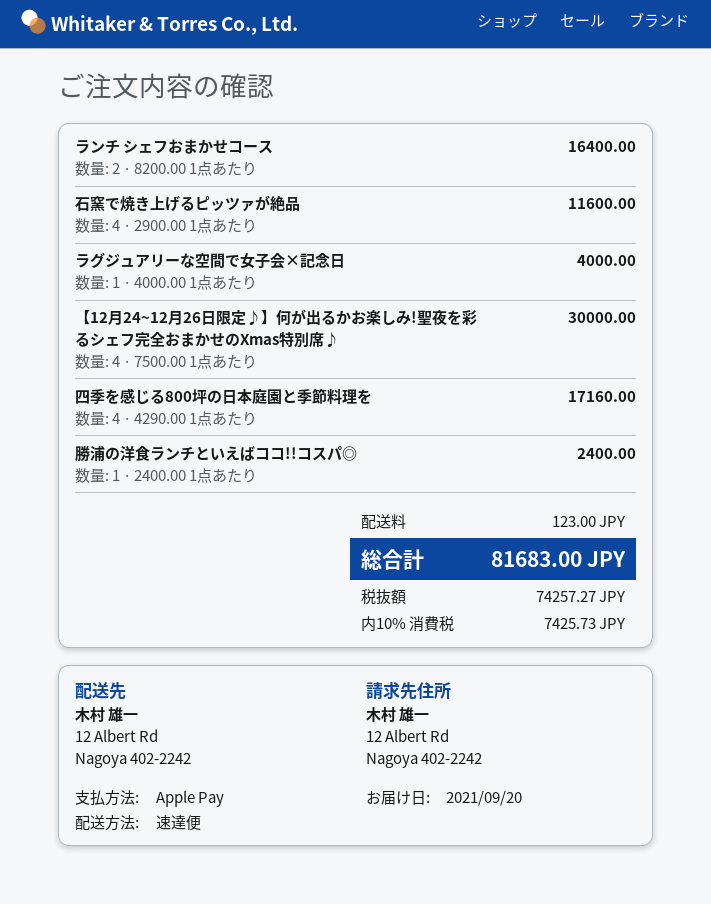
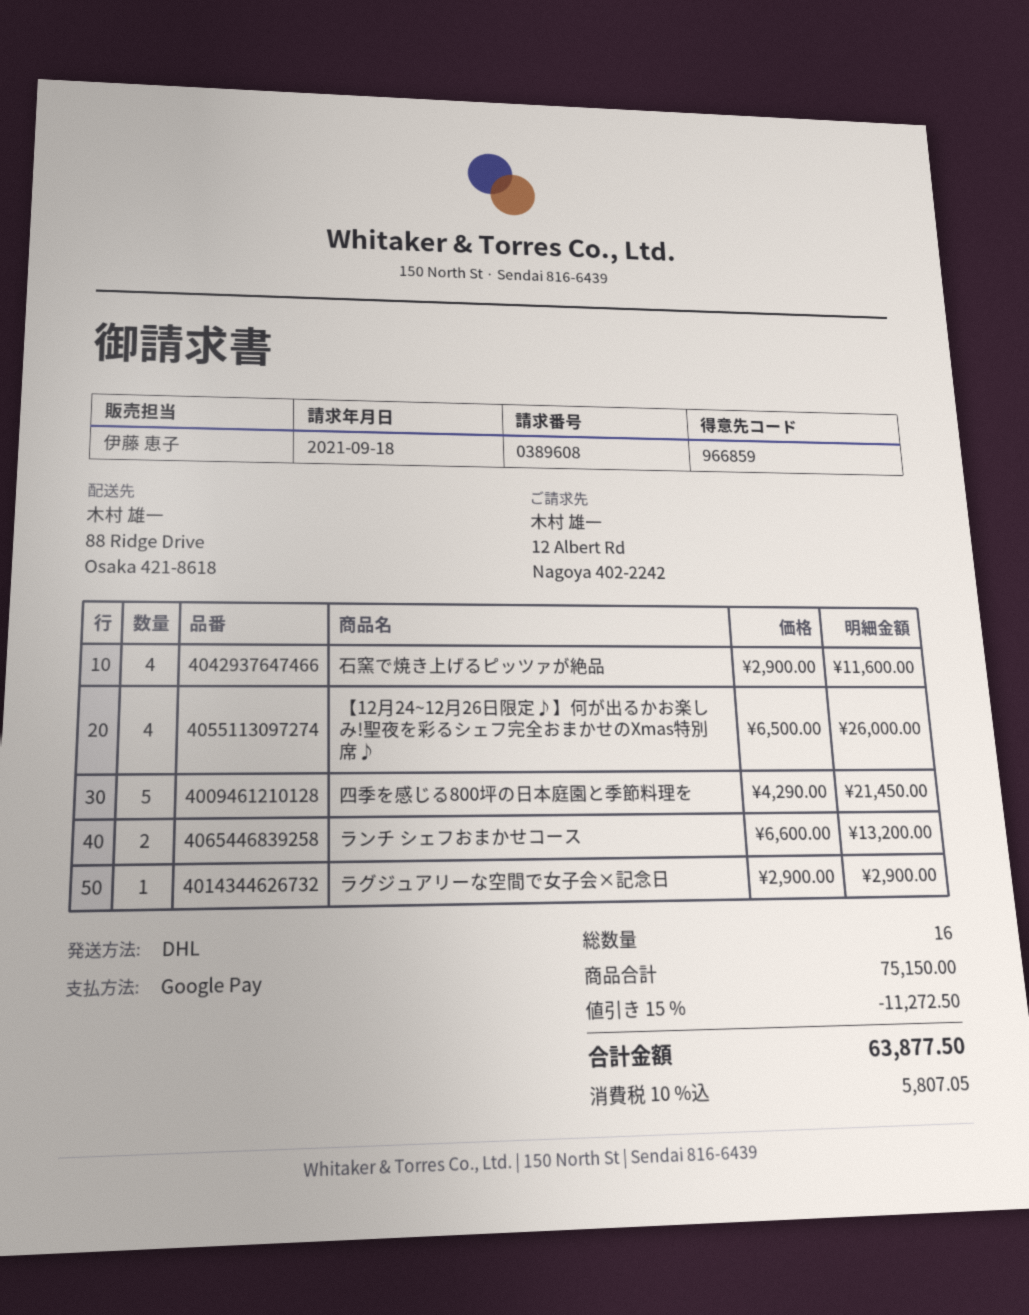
payment method: Apple Pay -> Google Pay
shipping method: express -> DHL
ship to: 12 Albert Rd, Nagoya 402-2242 -> 88 Ridge Drive, Osaka 421-8618
ランチ シェフおまかせコース: 2 x 8200.00 = 16400.00 -> 2 x 6600.00 = 13200.00
ラグジュアリーな空間で女子会×記念日: 1 x 4000.00 = 4000.00 -> 1 x 2900.00 = 2900.00
【12月24~12月26日限定♪】何が出るかお楽しみ!聖夜を彩るシェフ完全おまかせのXmas特別席♪: 4 x 7500.00 = 30000.00 -> 4 x 6500.00 = 26000.00
四季を感じる800坪の日本庭園と季節料理を: 4 x 4290.00 = 17160.00 -> 5 x 4290.00 = 21450.00
勝浦の洋食ランチといえばココ!!コスパ◎: 1 x 2400.00 = 2400.00 -> none
discount: none -> 15% = 11272.50
shipping: 123.00 -> none
tax: 10% = 7425.73 -> 10% = 5807.05
total: 81683.00 -> 63877.50

